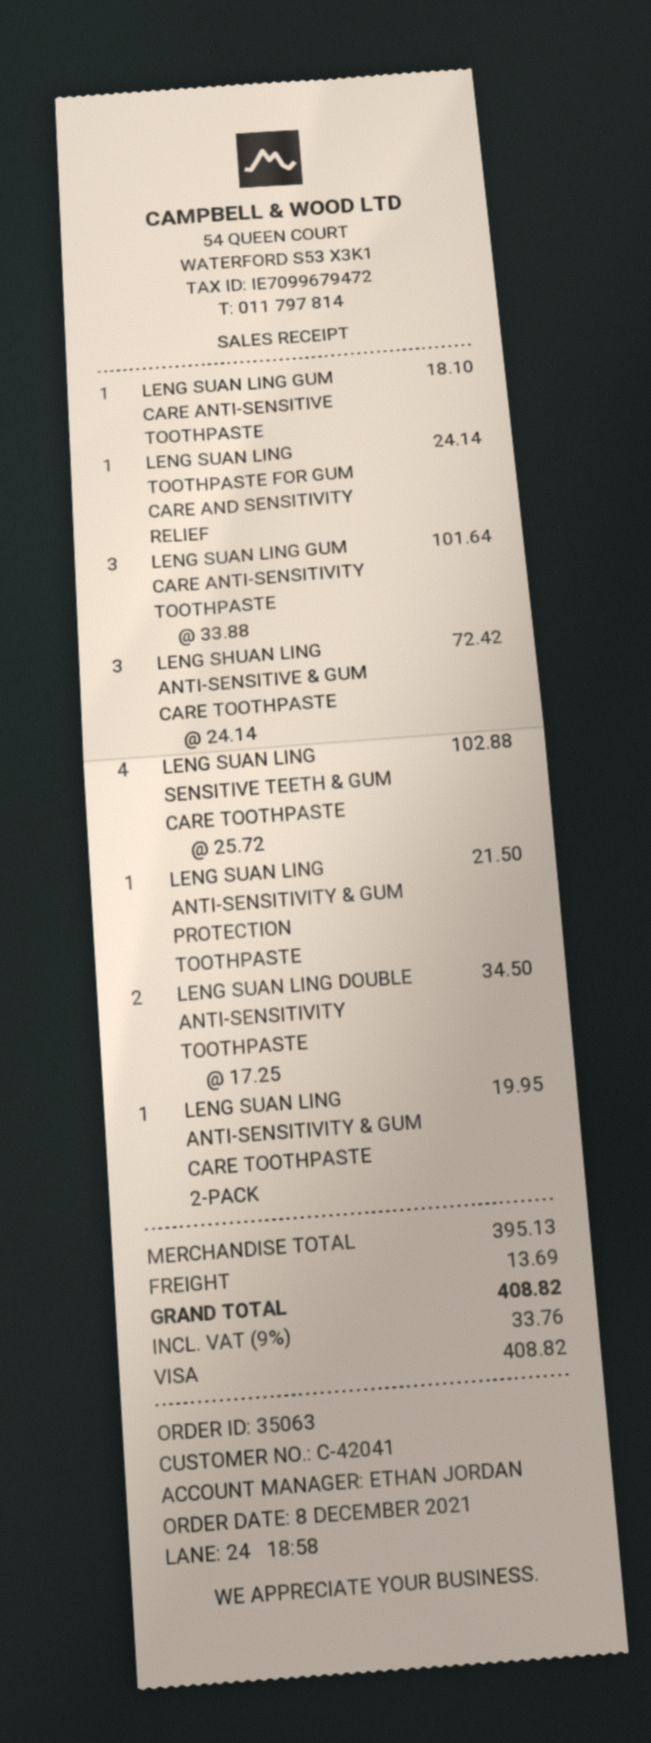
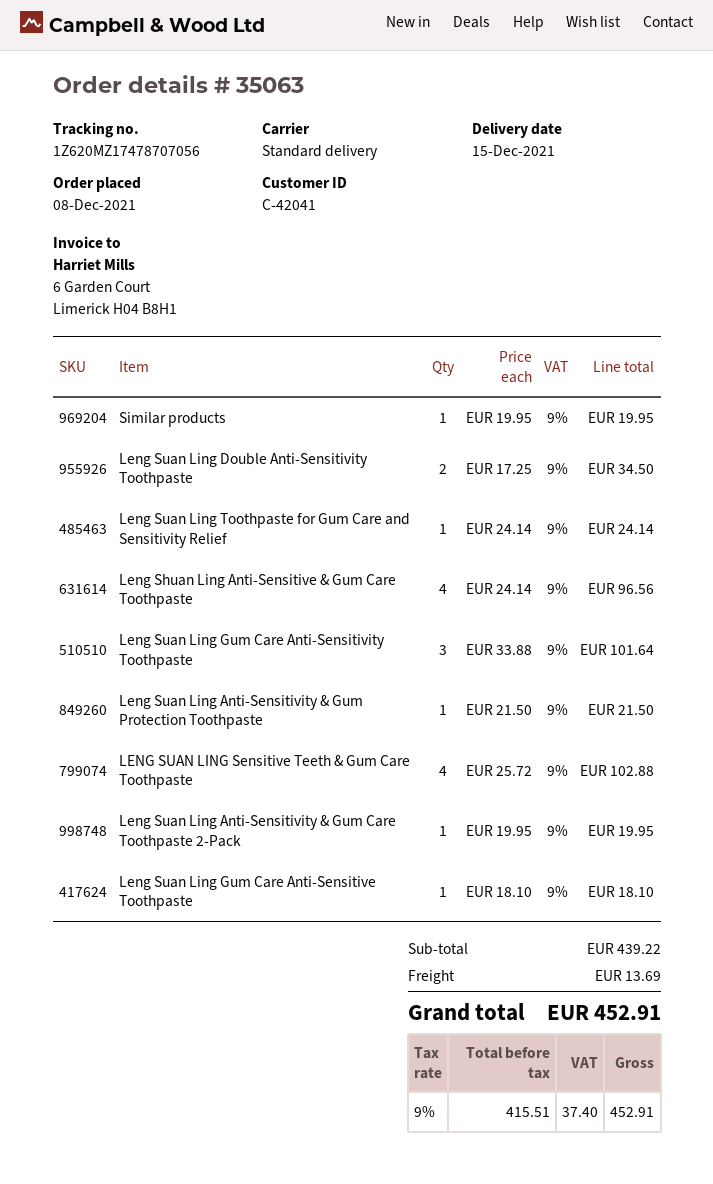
LENG SHUAN LING ANTI-SENSITIVE & GUM CARE TOOTHPASTE: 3 x 24.14 = 72.42 -> 4 x 24.14 = 96.56
Similar products: none -> 1 x 19.95 = 19.95
subtotal: 395.13 -> 439.22
tax: 9% = 33.76 -> 9% = 37.40
total: 408.82 -> 452.91

